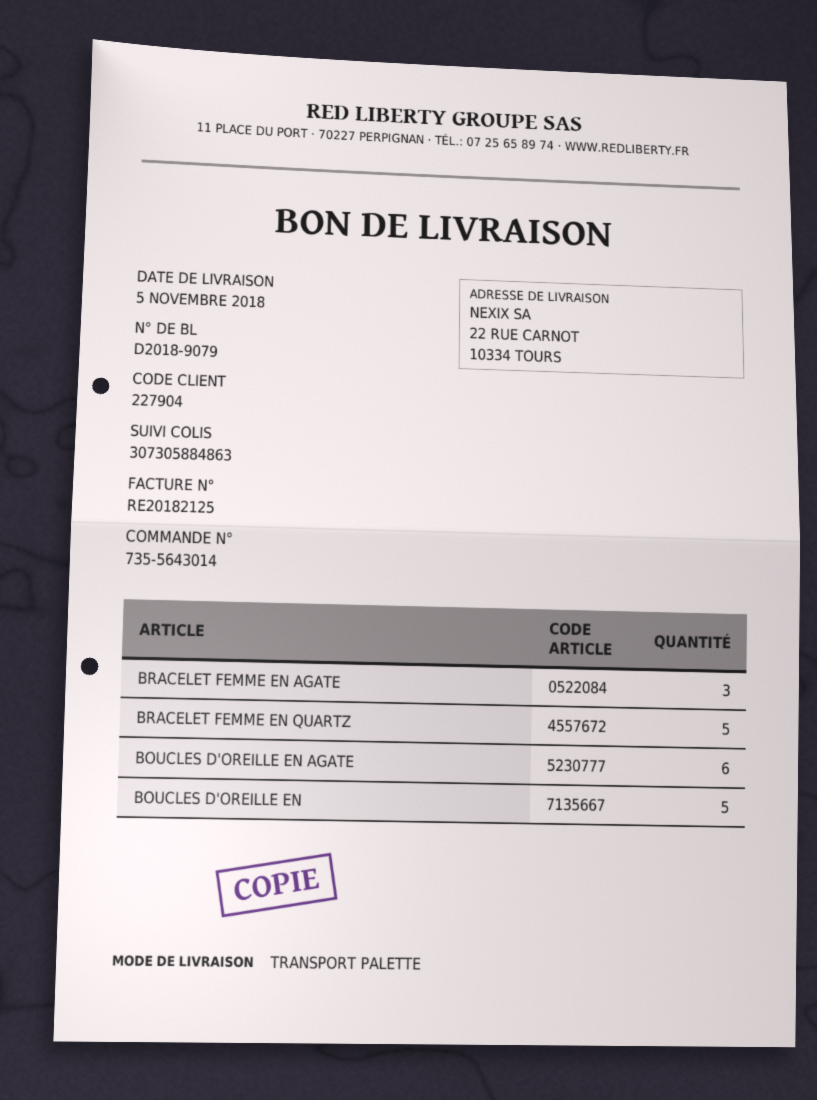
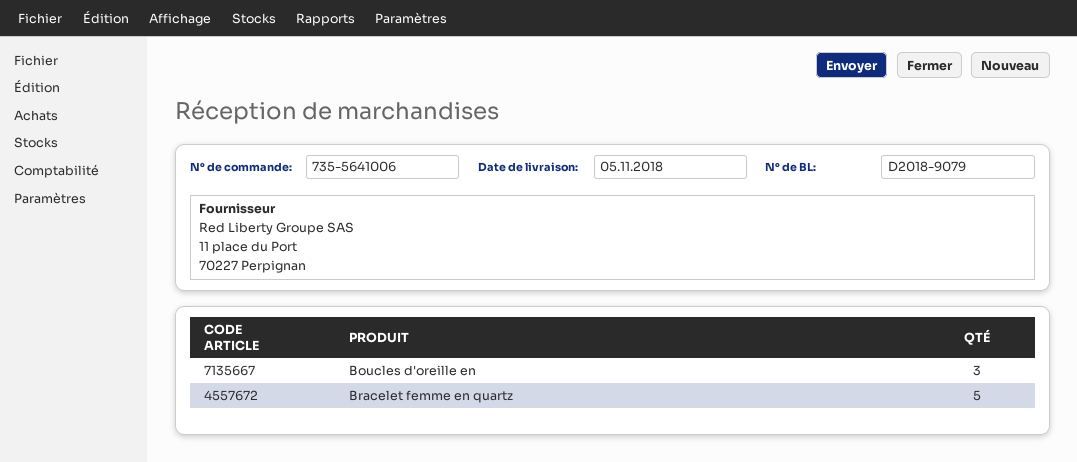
order number: 735-5643014 -> 735-5641006
BRACELET FEMME EN AGATE: 3 -> none
BOUCLES D'OREILLE EN AGATE: 6 -> none
BOUCLES D'OREILLE EN: 5 -> 3

